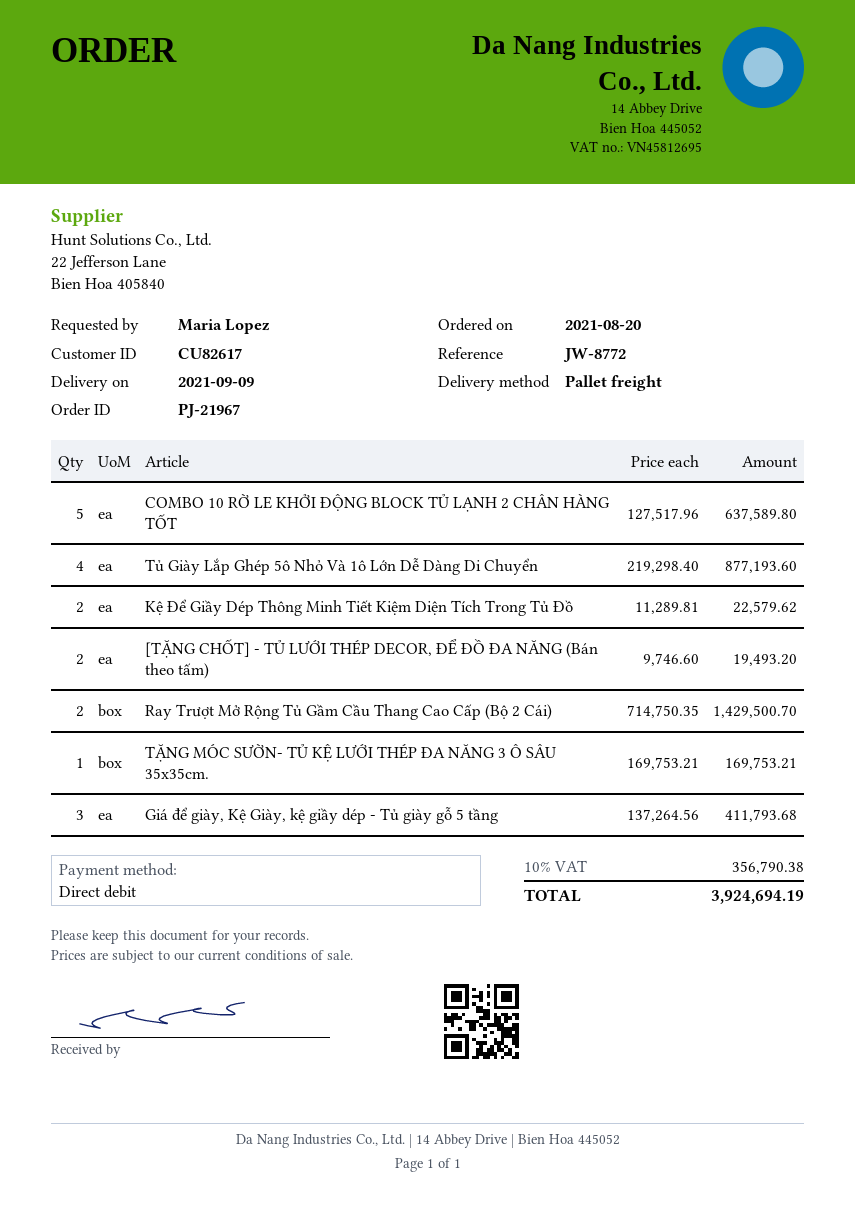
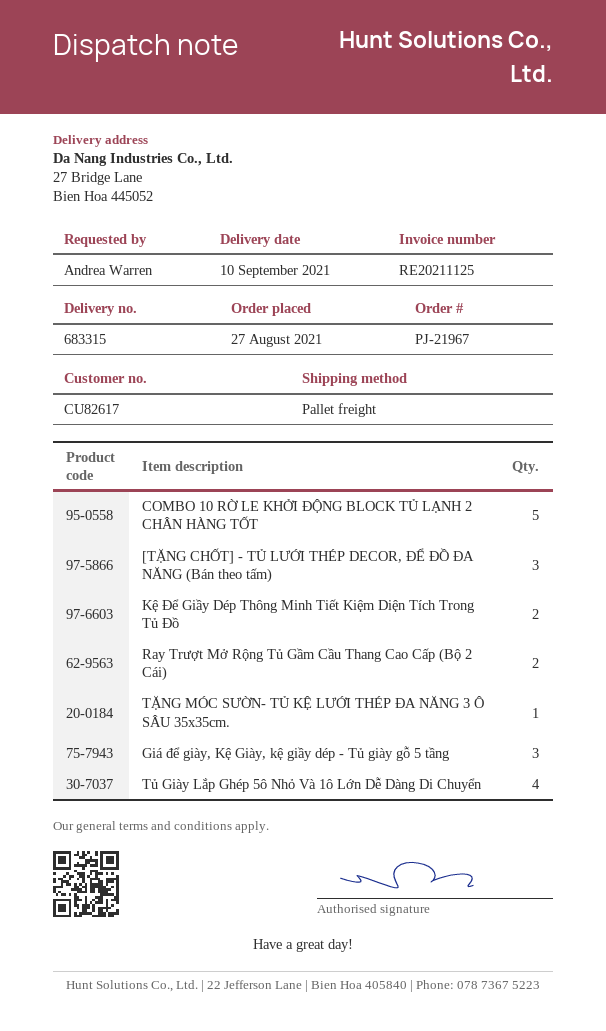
order date: 2021-08-20 -> 2021-08-27
delivery date: 2021-09-09 -> 2021-09-10
ordered by: Maria Lopez -> Andrea Warren
[TẶNG CHỐT] - TỦ LƯỚI THÉP DECOR, ĐỂ ĐỒ ĐA NĂNG (Bán theo tấm): 2 -> 3

